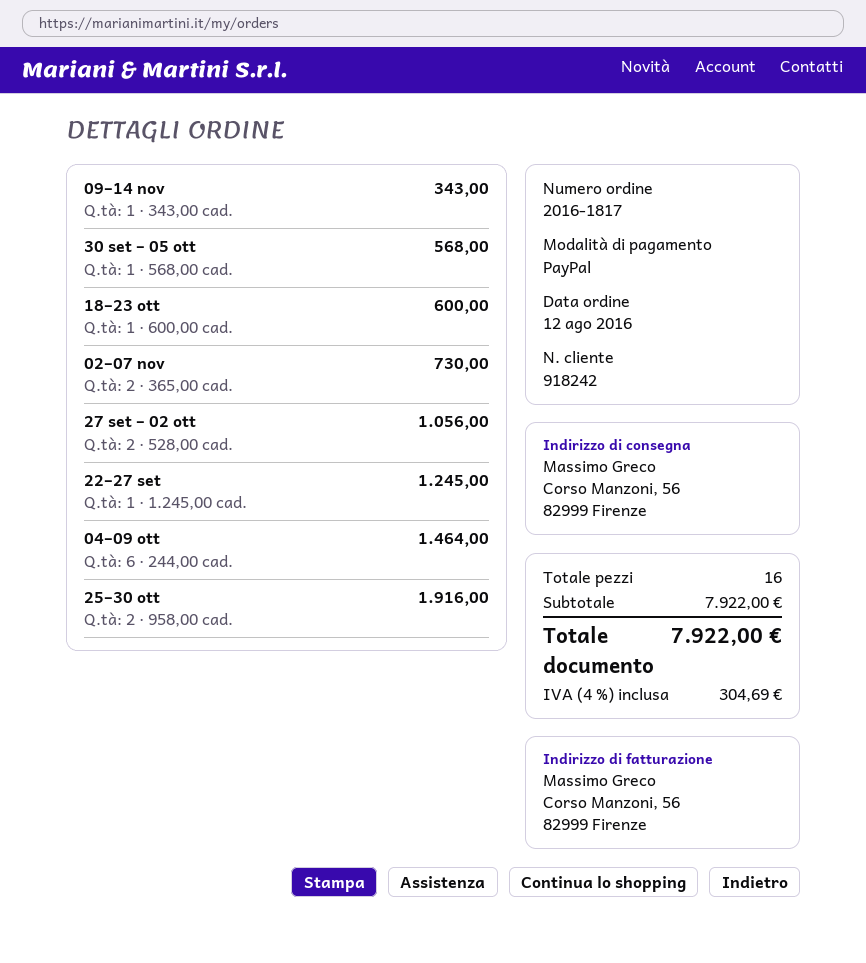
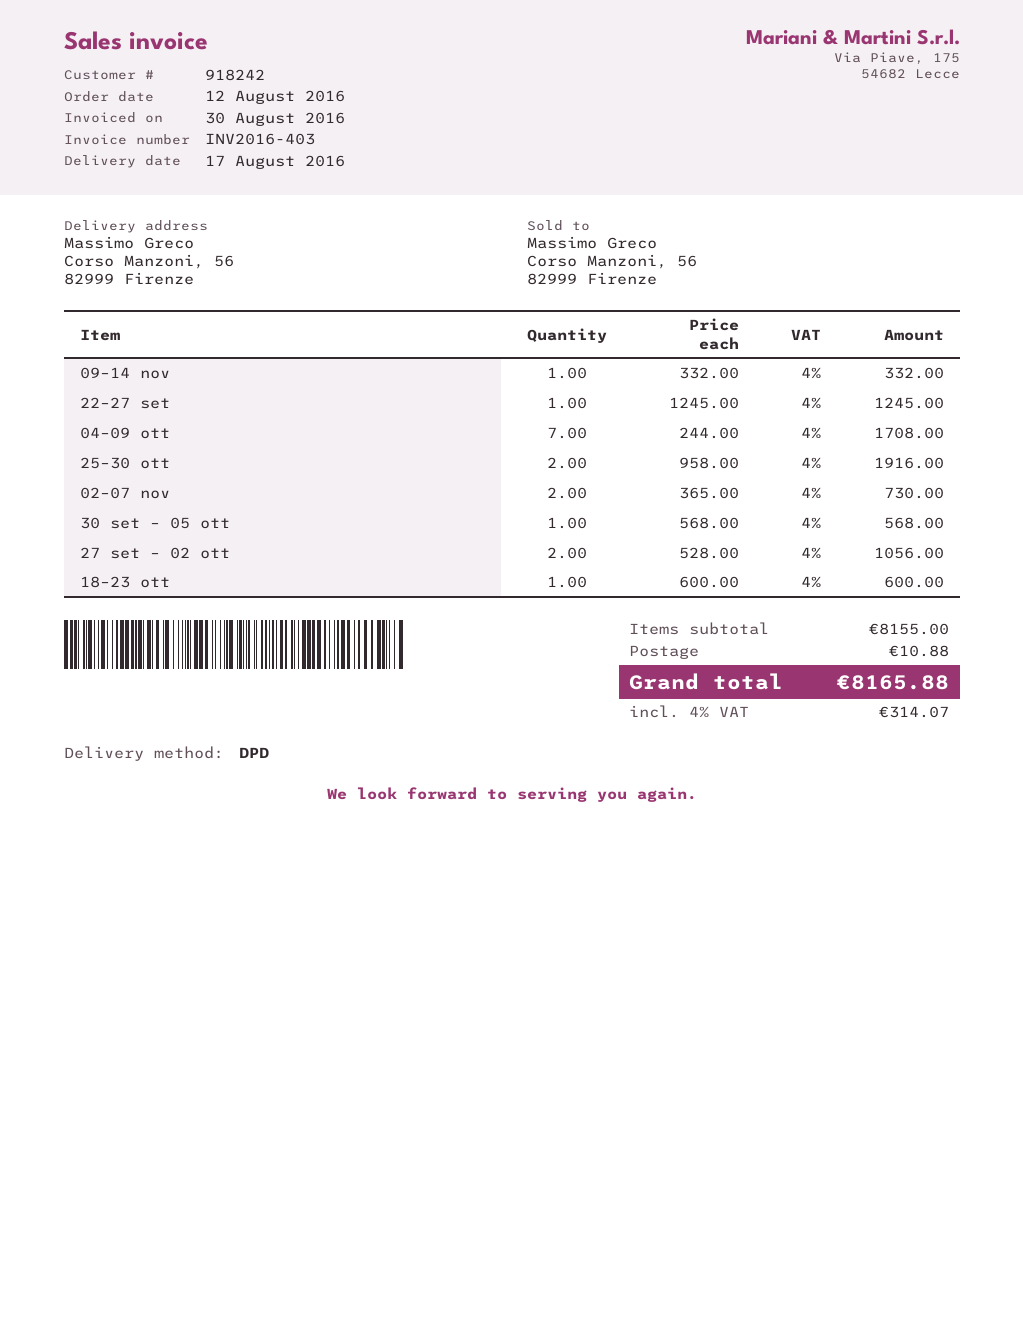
09–14 nov: 1 x 343.00 = 343.00 -> 1 x 332.00 = 332.00
04–09 ott: 6 x 244.00 = 1464.00 -> 7 x 244.00 = 1708.00
subtotal: 7922.00 -> 8155.00
shipping: none -> 10.88
tax: 4% = 304.69 -> 4% = 314.07
total: 7922.00 -> 8165.88

